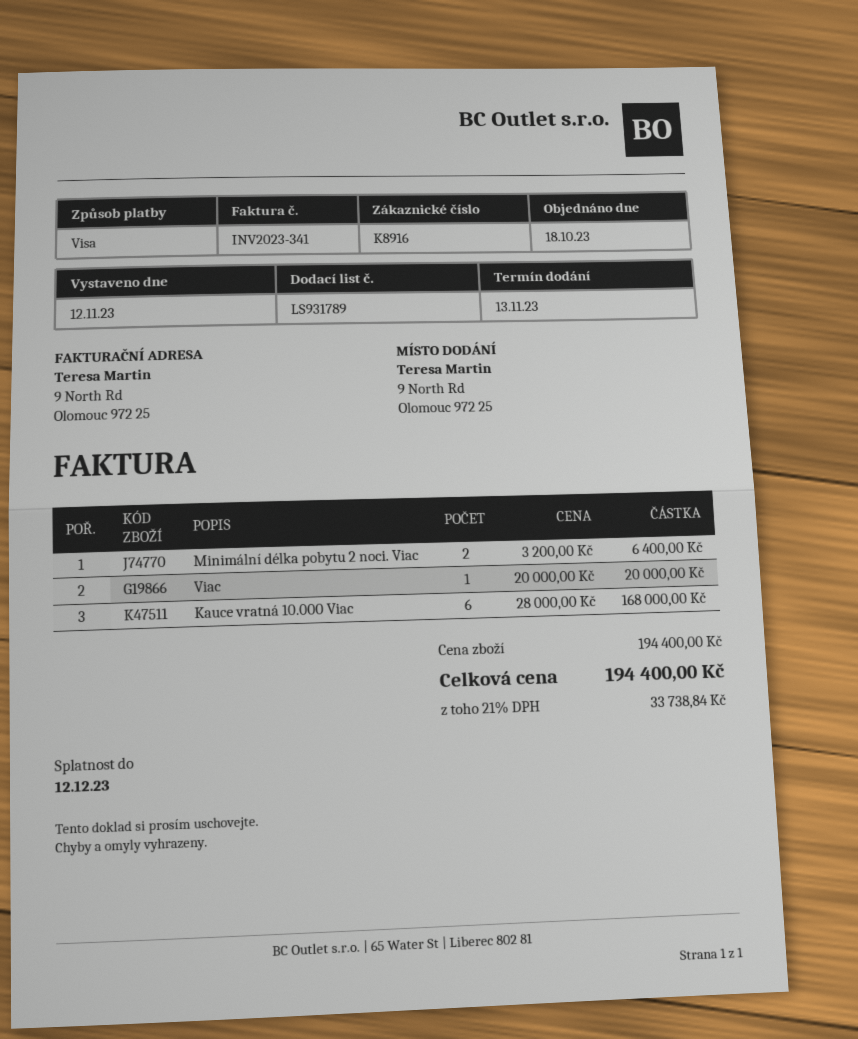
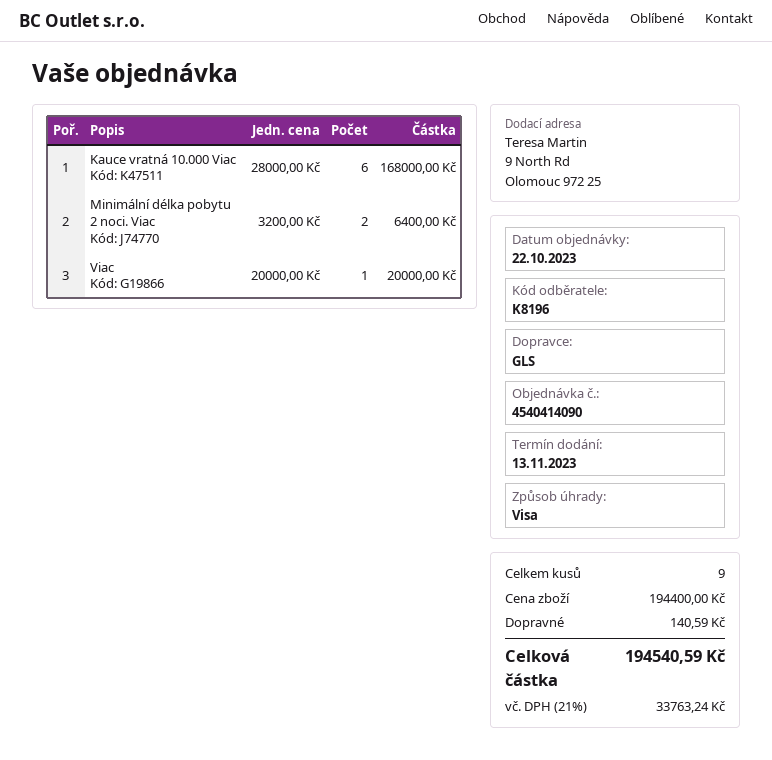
order date: 2023-10-18 -> 2023-10-22
customer number: K8916 -> K8196
shipping: none -> 140.59
tax: 21% = 33738.84 -> 21% = 33763.24
total: 194400.00 -> 194540.59

